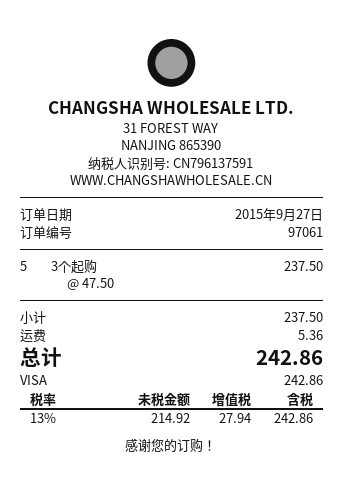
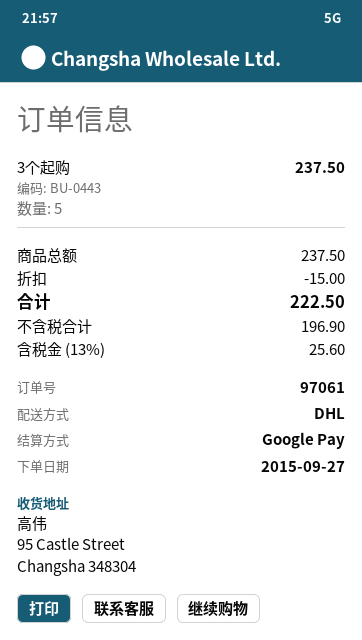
payment method: Visa -> Google Pay
discount: none -> 15.00
shipping: 5.36 -> none
net: 214.92 -> 196.90
tax: 13% = 27.94 -> 13% = 25.60
total: 242.86 -> 222.50

